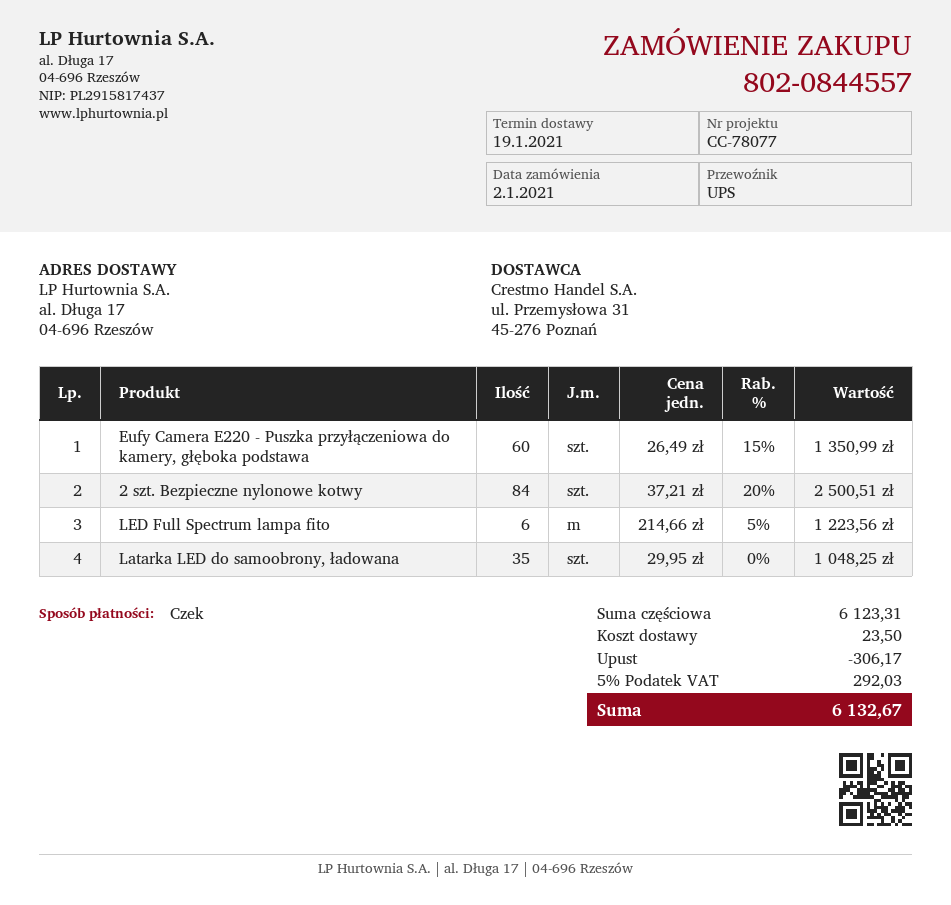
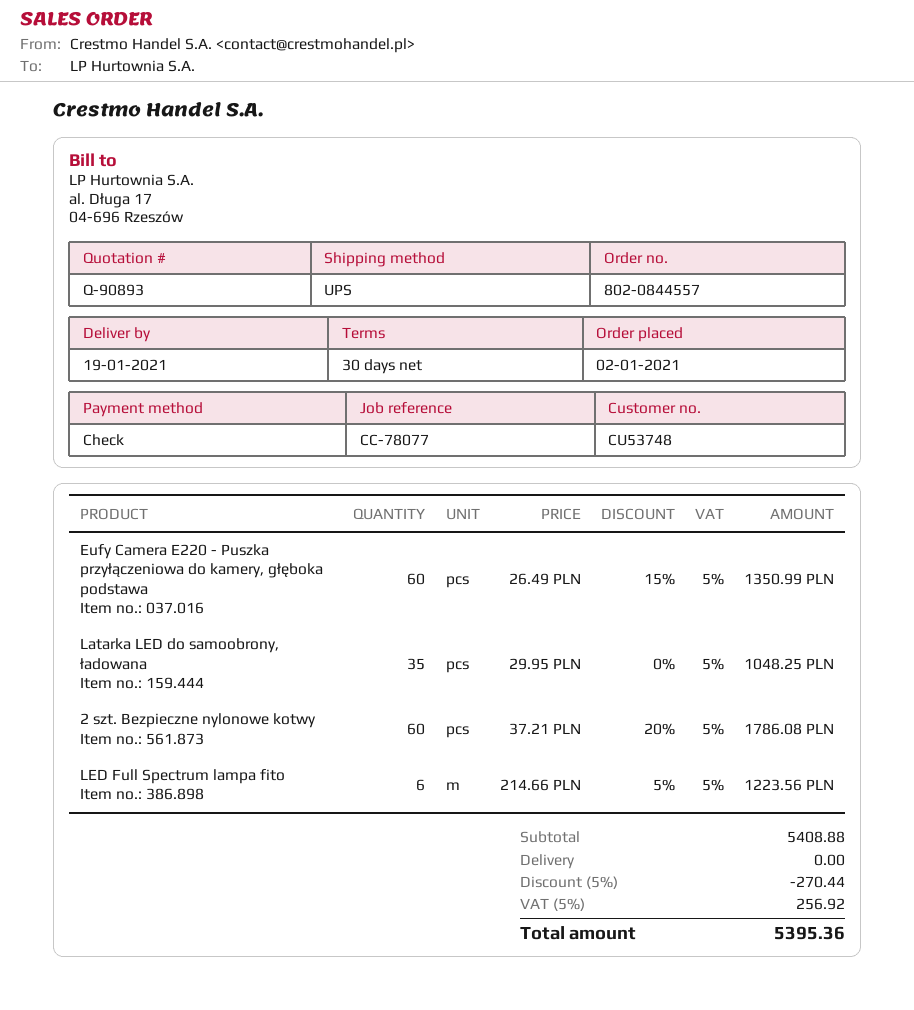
2 szt. Bezpieczne nylonowe kotwy: 84 x 37.21 - 20% = 2500.51 -> 60 x 37.21 - 20% = 1786.08
subtotal: 6123.31 -> 5408.88
discount: 306.17 -> 270.44
shipping: 23.50 -> 0.00
tax: 5% = 292.03 -> 5% = 256.92
total: 6132.67 -> 5395.36

